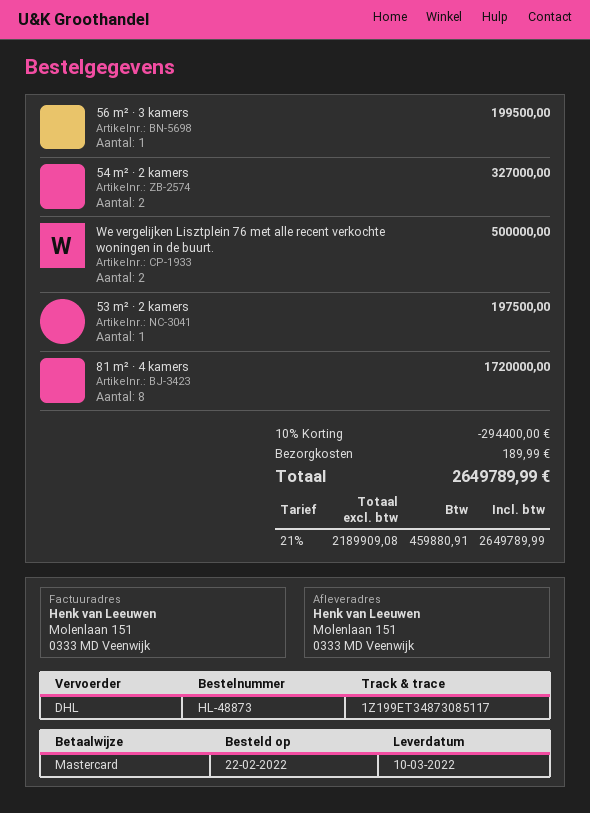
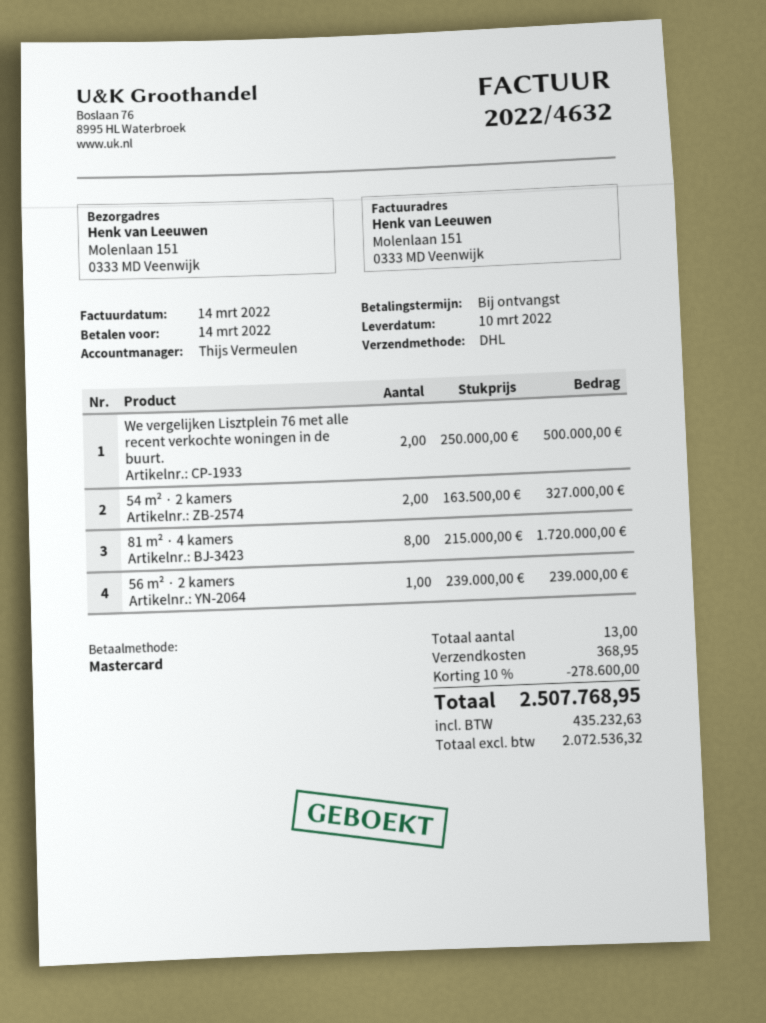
56 m² · 3 kamers: 1 for 199500.00 -> none
53 m² · 2 kamers: 1 for 197500.00 -> none
56 m² · 2 kamers: none -> 1 for 239000.00
discount: 10% = 294400.00 -> 10% = 278600.00
shipping: 189.99 -> 368.95
net: 2189909.08 -> 2072536.32
tax: 459880.91 -> 435232.63
total: 2649789.99 -> 2507768.95

